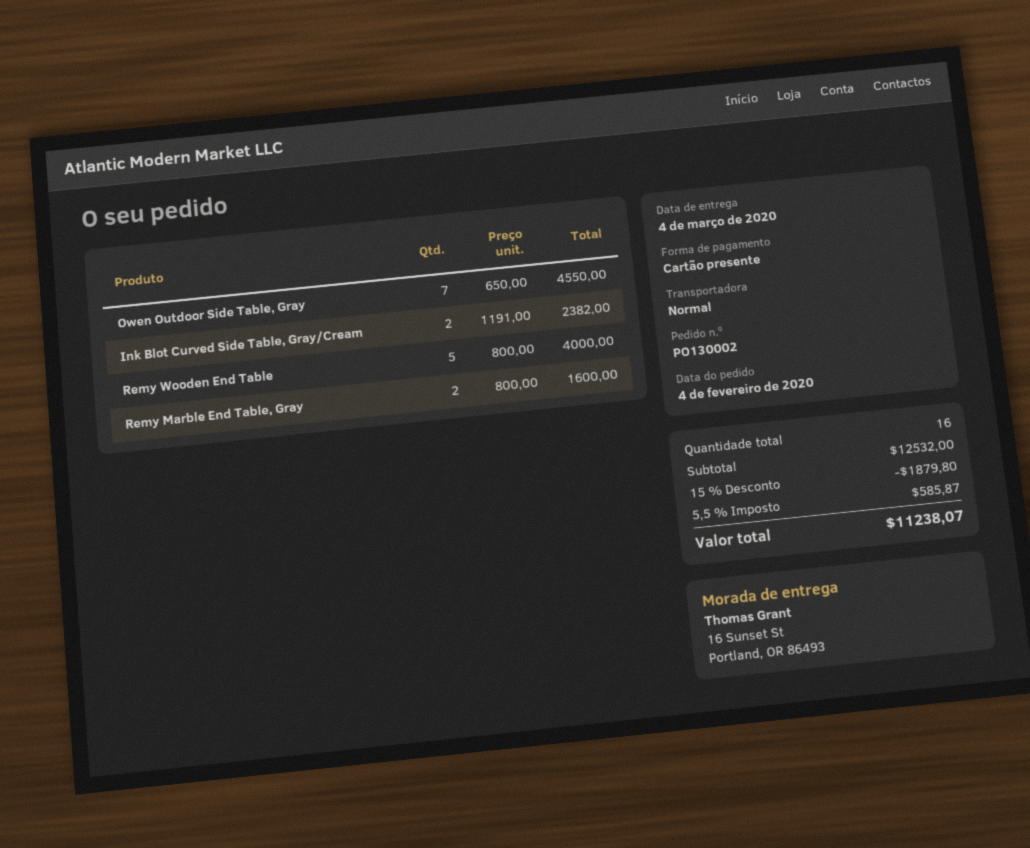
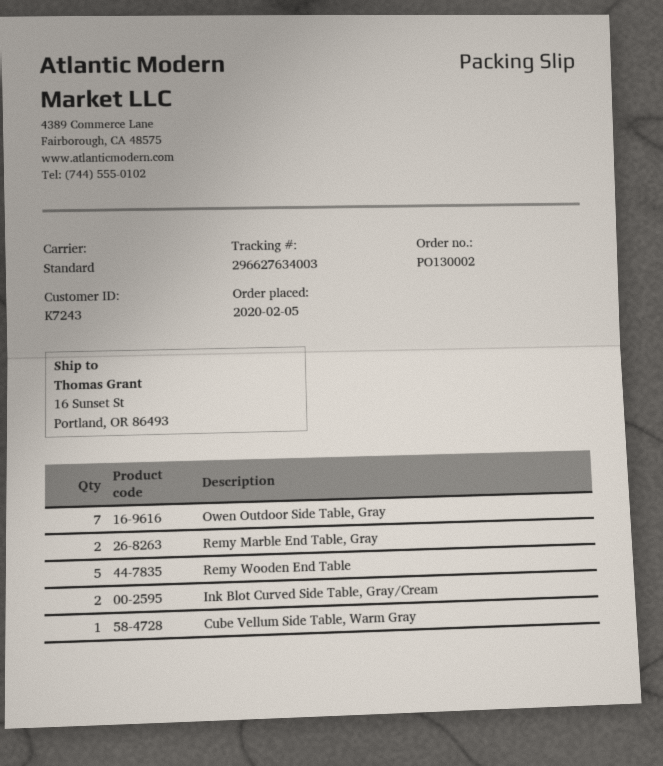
order date: 2020-02-04 -> 2020-02-05
Cube Vellum Side Table, Warm Gray: none -> 1

